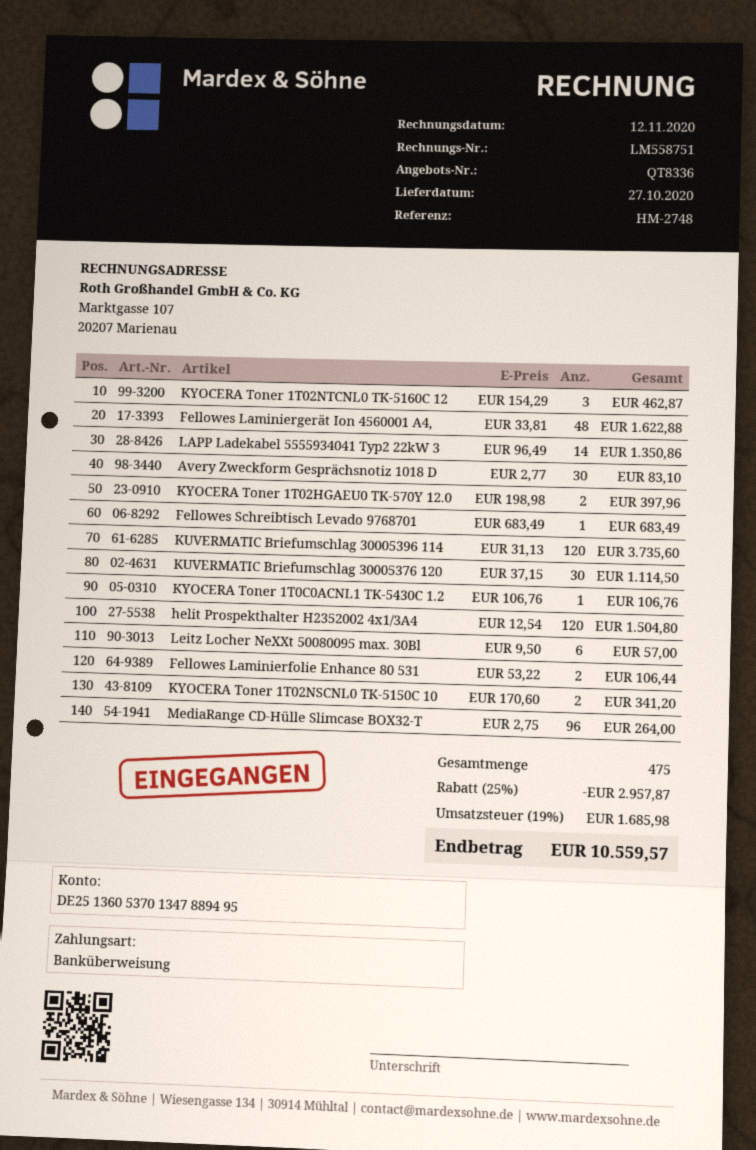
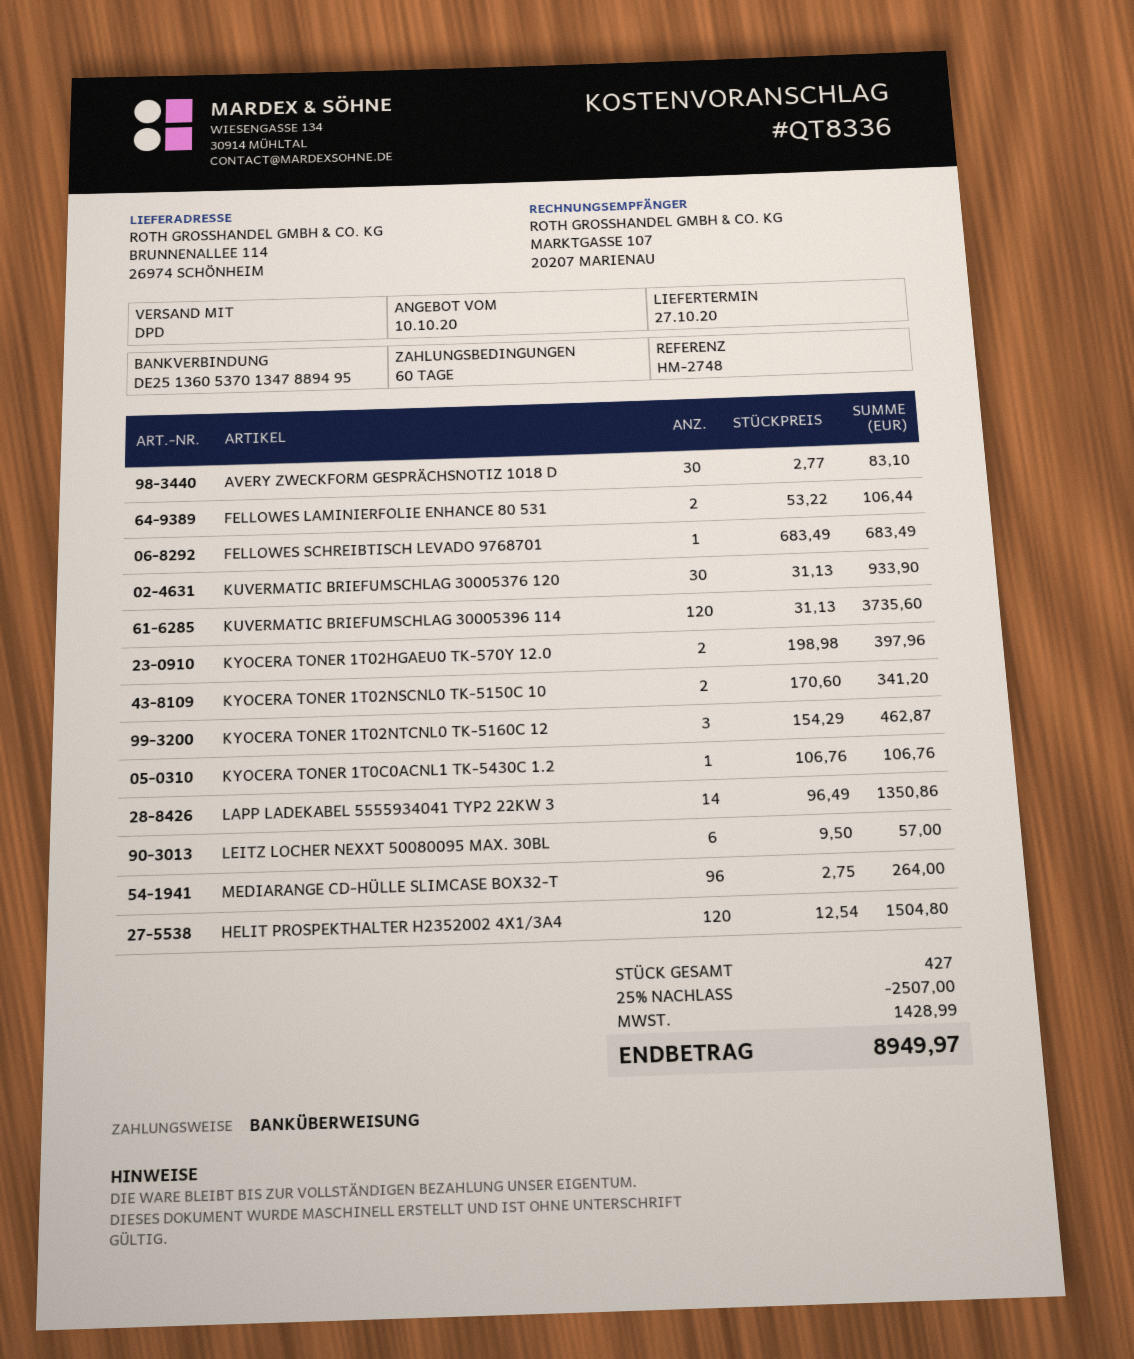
Fellowes Laminiergerät Ion 4560001 A4,: 48 x 33.81 = 1622.88 -> none
KUVERMATIC Briefumschlag 30005376 120: 30 x 37.15 = 1114.50 -> 30 x 31.13 = 933.90
total quantity: 475 -> 427
discount: 25% = 2957.87 -> 25% = 2507.00
tax: 1685.98 -> 1428.99
total: 10559.57 -> 8949.97

